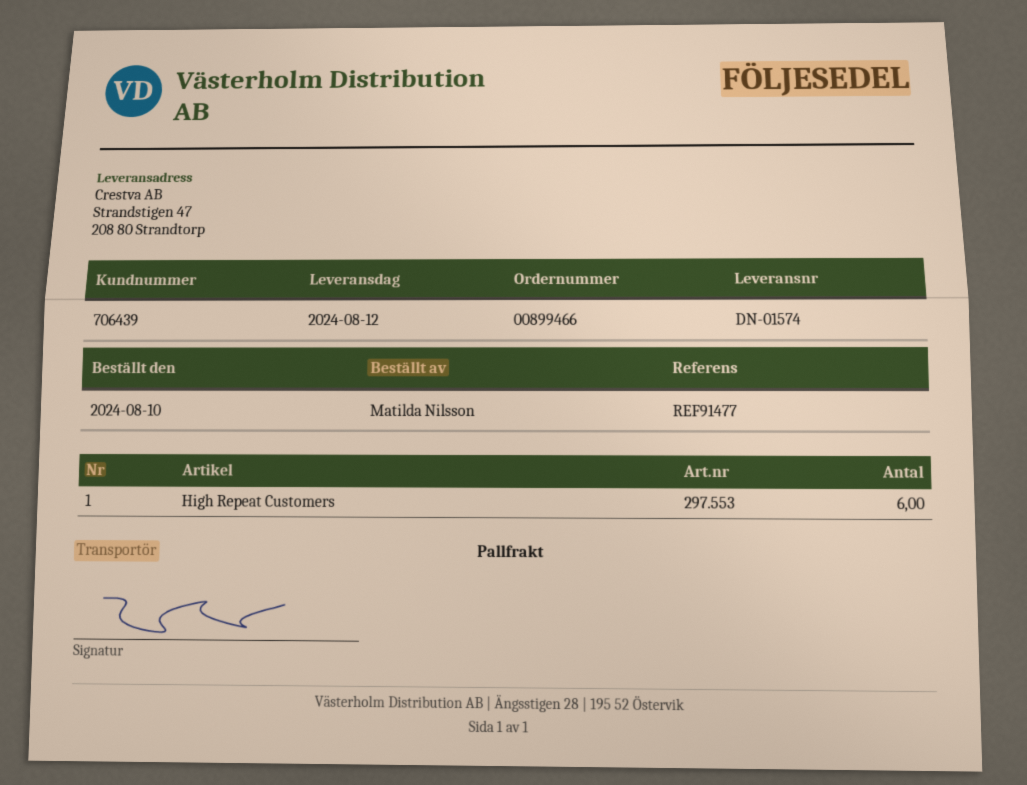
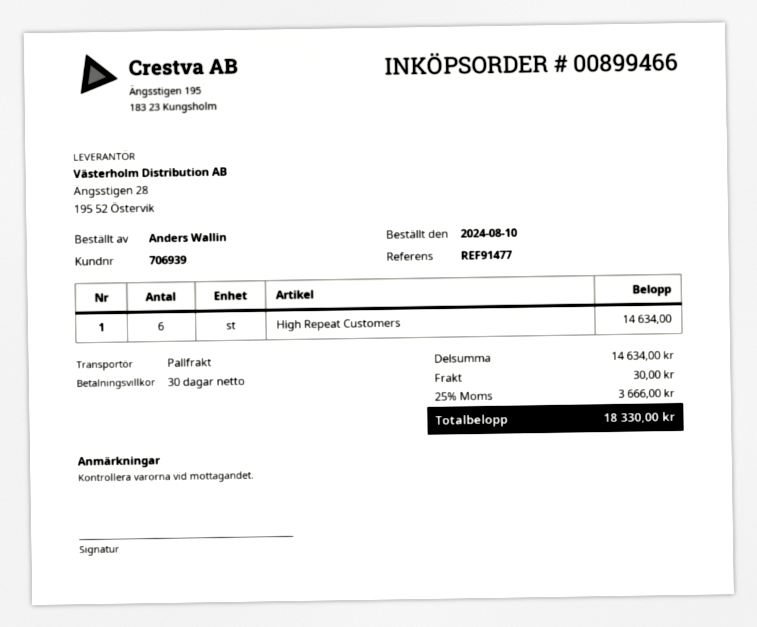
customer number: 706439 -> 706939
ordered by: Matilda Nilsson -> Anders Wallin

